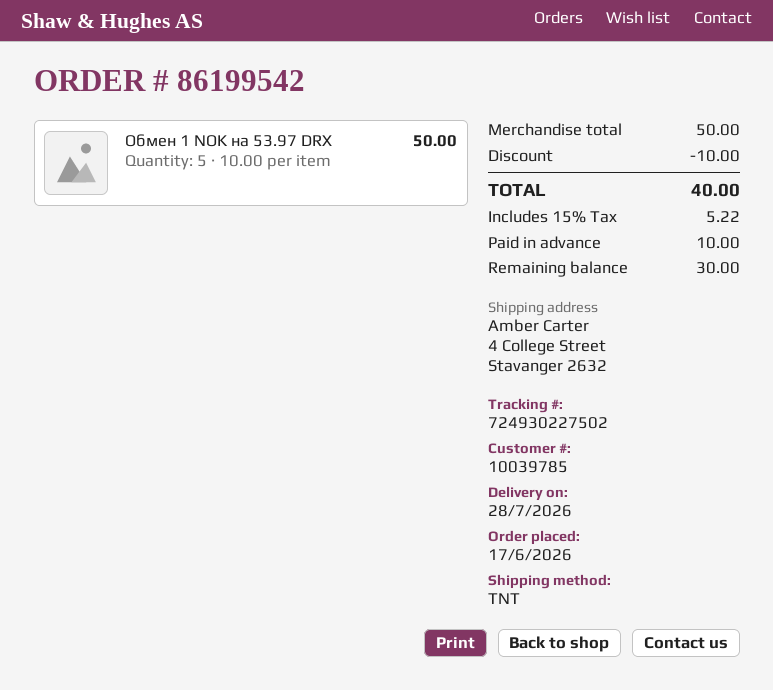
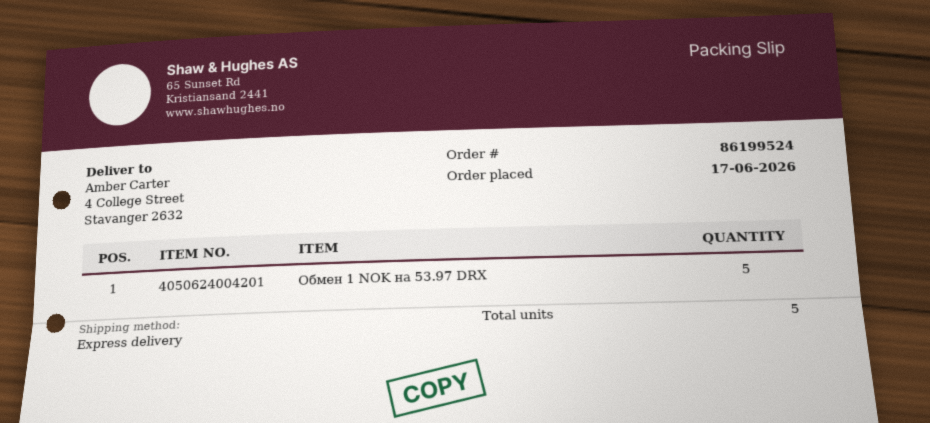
order number: 86199542 -> 86199524
shipping method: TNT -> express

